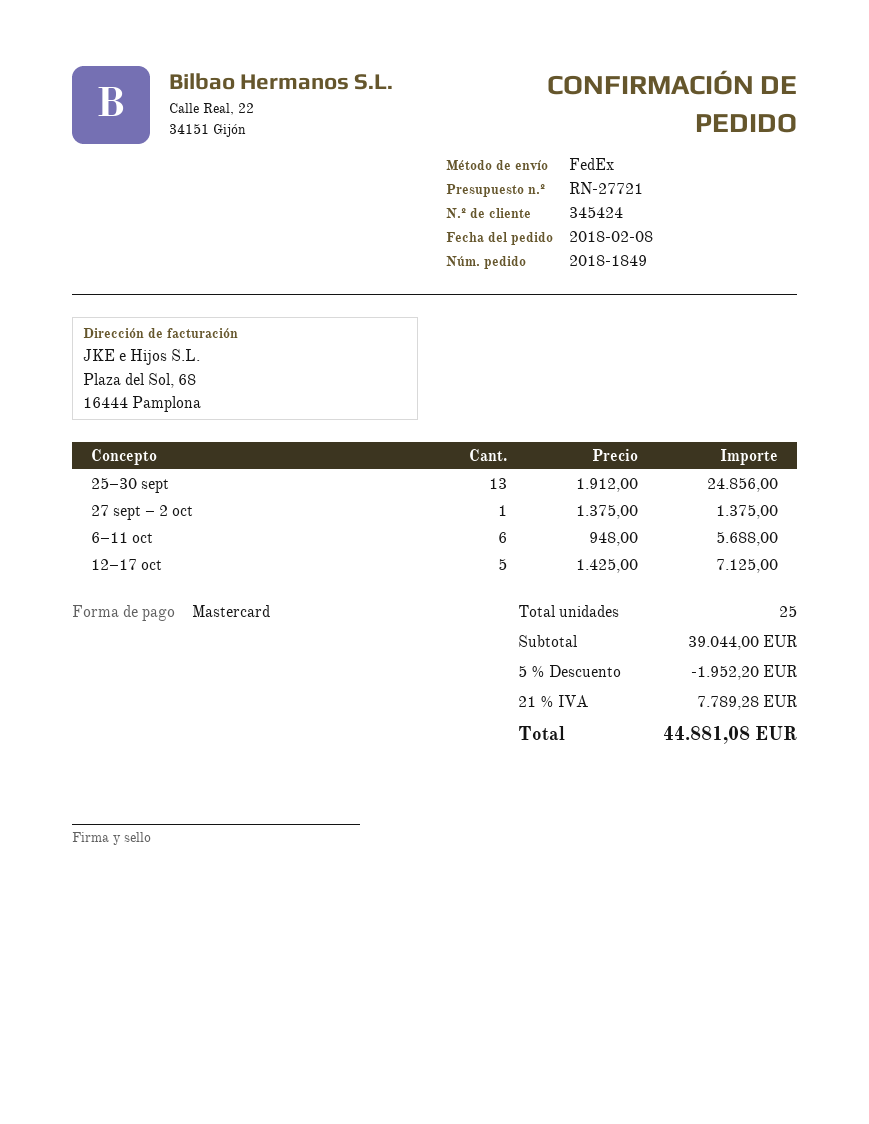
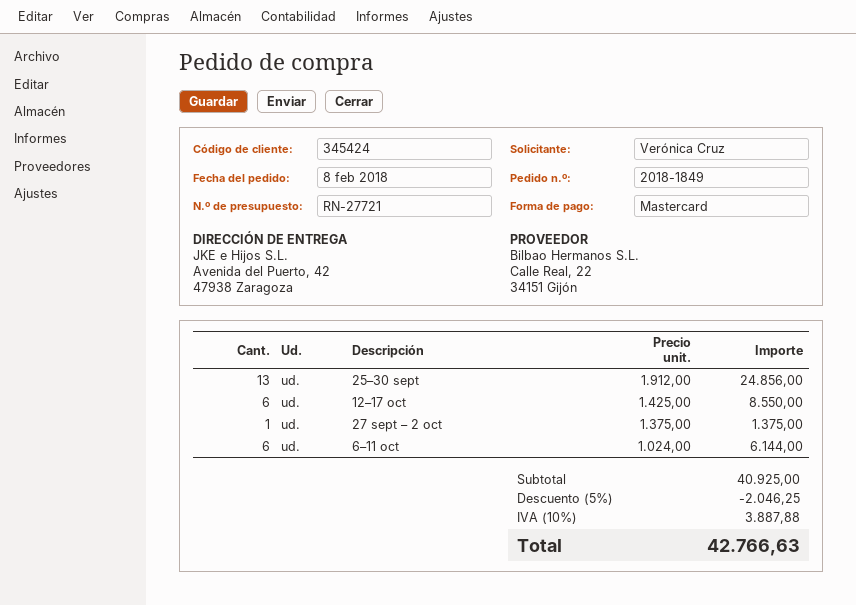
6–11 oct: 6 x 948.00 = 5688.00 -> 6 x 1024.00 = 6144.00
12–17 oct: 5 x 1425.00 = 7125.00 -> 6 x 1425.00 = 8550.00
subtotal: 39044.00 -> 40925.00
discount: 5% = 1952.20 -> 5% = 2046.25
tax: 21% = 7789.28 -> 10% = 3887.88
total: 44881.08 -> 42766.63

